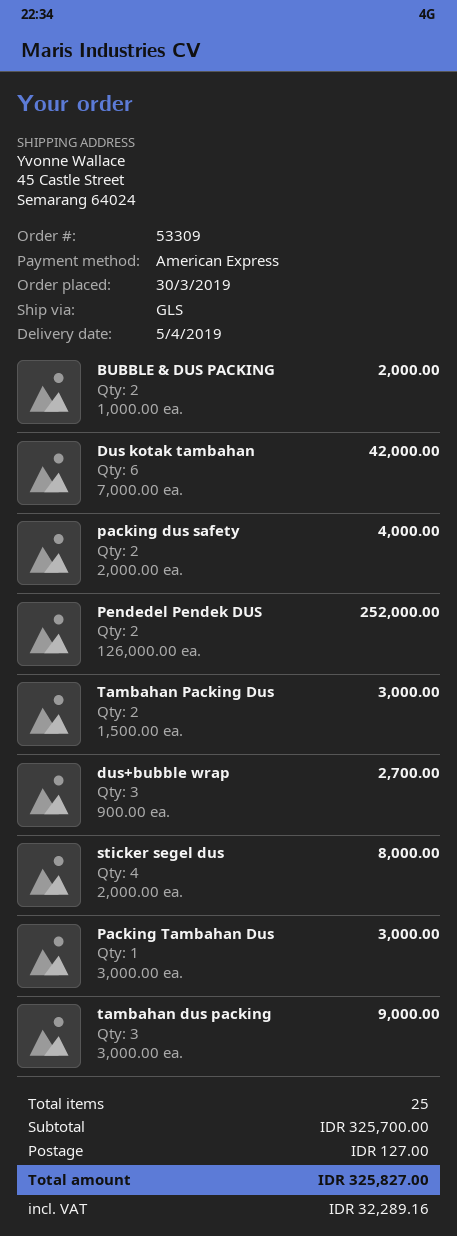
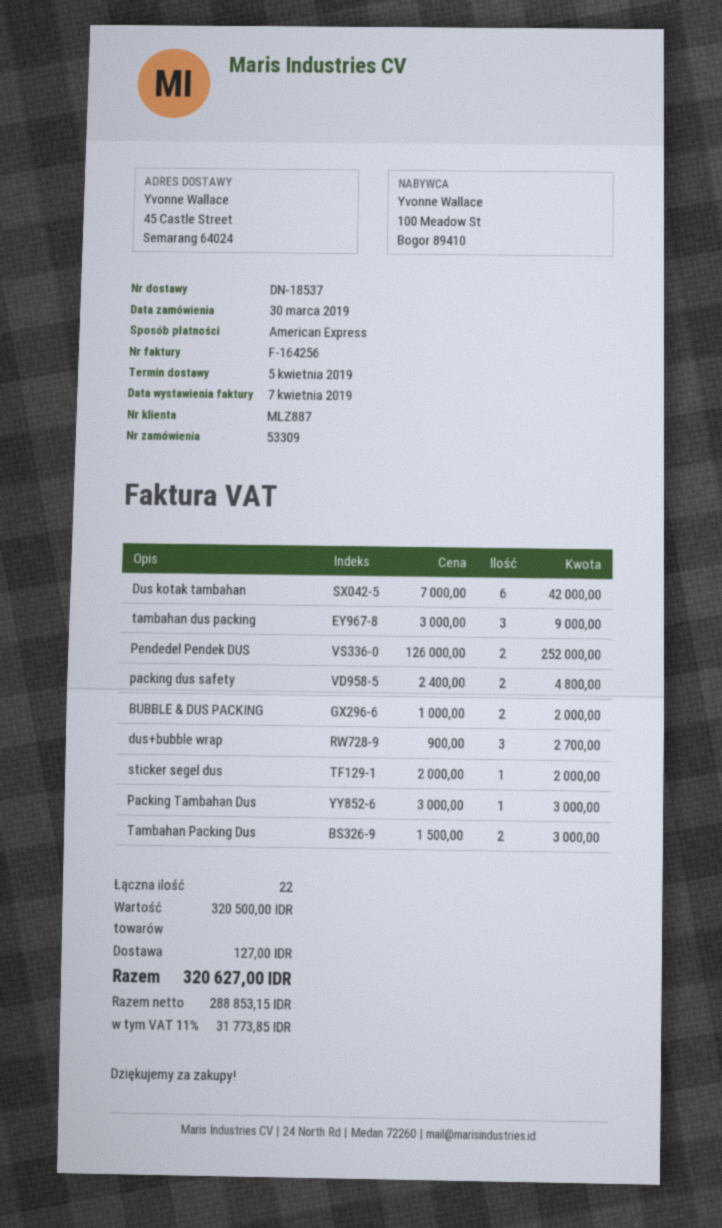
packing dus safety: 2 x 2000.00 = 4000.00 -> 2 x 2400.00 = 4800.00
sticker segel dus: 4 x 2000.00 = 8000.00 -> 1 x 2000.00 = 2000.00
total quantity: 25 -> 22
subtotal: 325700.00 -> 320500.00
tax: 32289.16 -> 31773.85
total: 325827.00 -> 320627.00

